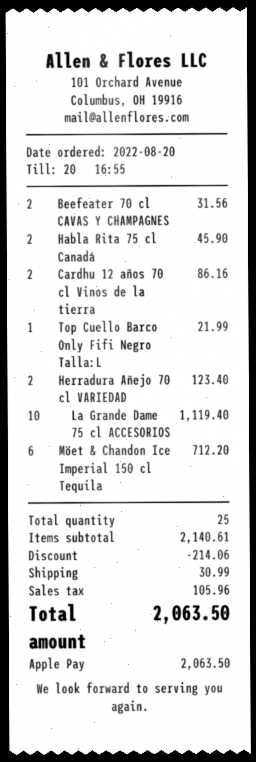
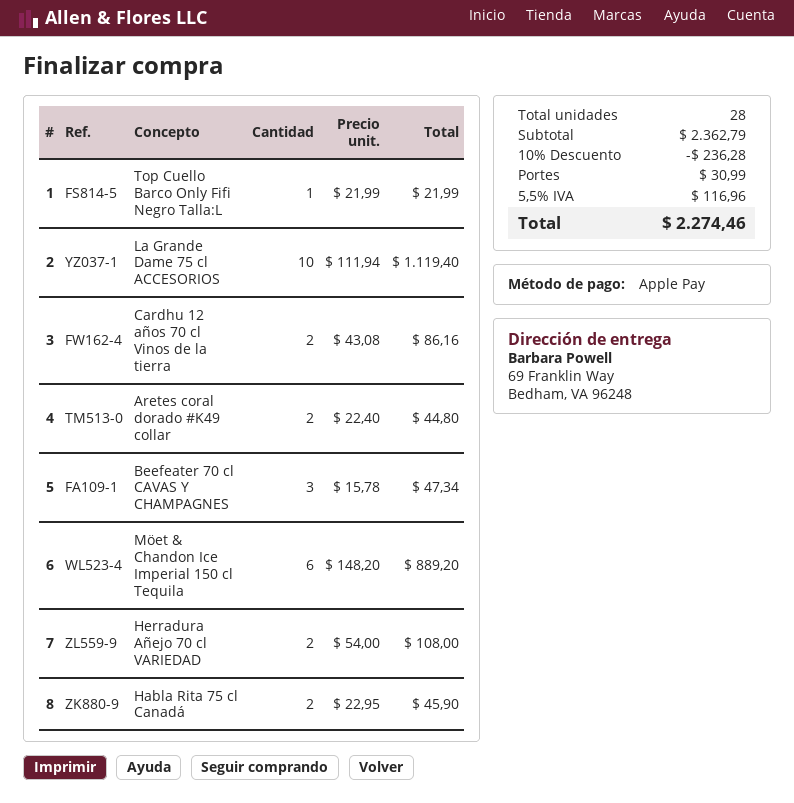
Beefeater 70 cl CAVAS Y CHAMPAGNES: 2 for 31.56 -> 3 for 47.34
Herradura Añejo 70 cl VARIEDAD: 2 for 123.40 -> 2 for 108.00
Möet & Chandon Ice Imperial 150 cl Tequila: 6 for 712.20 -> 6 for 889.20
Aretes coral dorado #K49 collar: none -> 2 for 44.80
total quantity: 25 -> 28
subtotal: 2140.61 -> 2362.79
discount: 214.06 -> 236.28
tax: 105.96 -> 116.96
total: 2063.50 -> 2274.46

